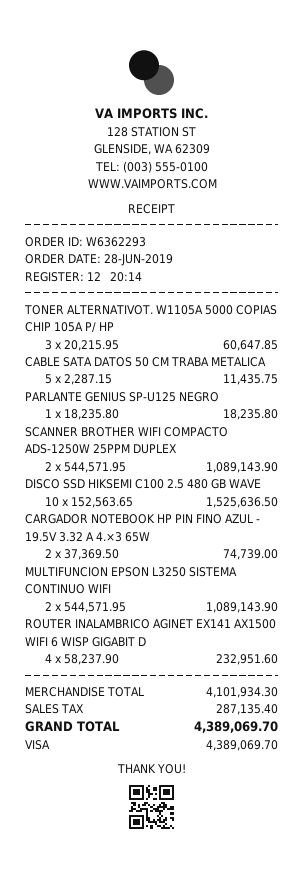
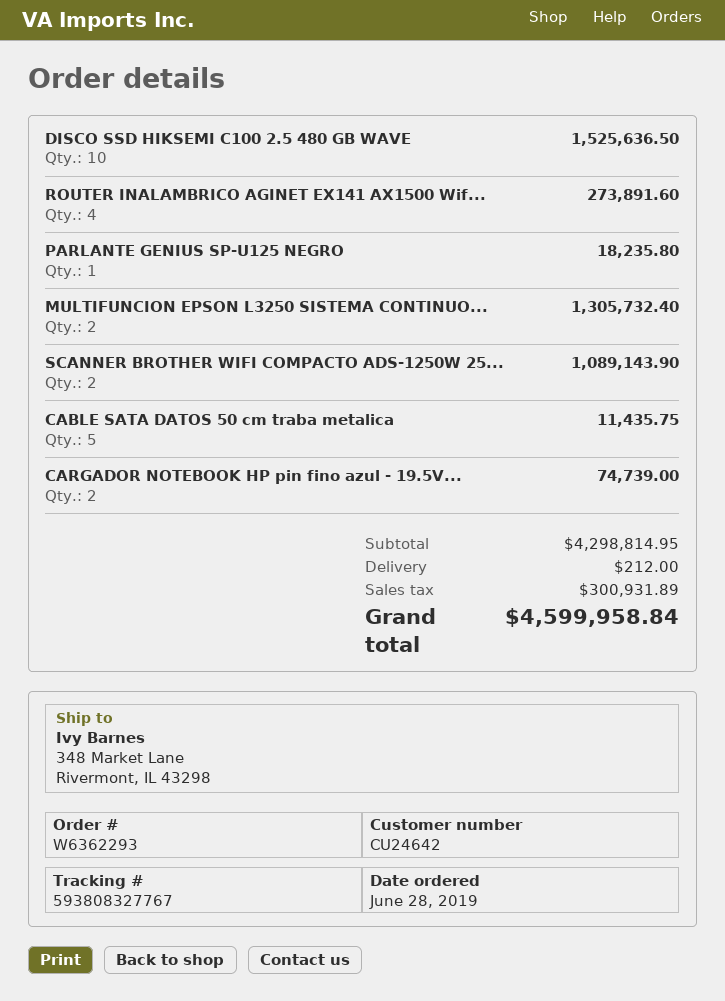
TONER ALTERNATIVOT. W1105A 5000 COPIAS CHIP 105A P/ HP: 3 for 60647.85 -> none
MULTIFUNCION EPSON L3250 SISTEMA CONTINUO WIFI: 2 for 1089143.90 -> 2 for 1305732.40
ROUTER INALAMBRICO AGINET EX141 AX1500 WIFI 6 WISP GIGABIT D: 4 for 232951.60 -> 4 for 273891.60
subtotal: 4101934.30 -> 4298814.95
shipping: none -> 212.00
tax: 287135.40 -> 300931.89
total: 4389069.70 -> 4599958.84

